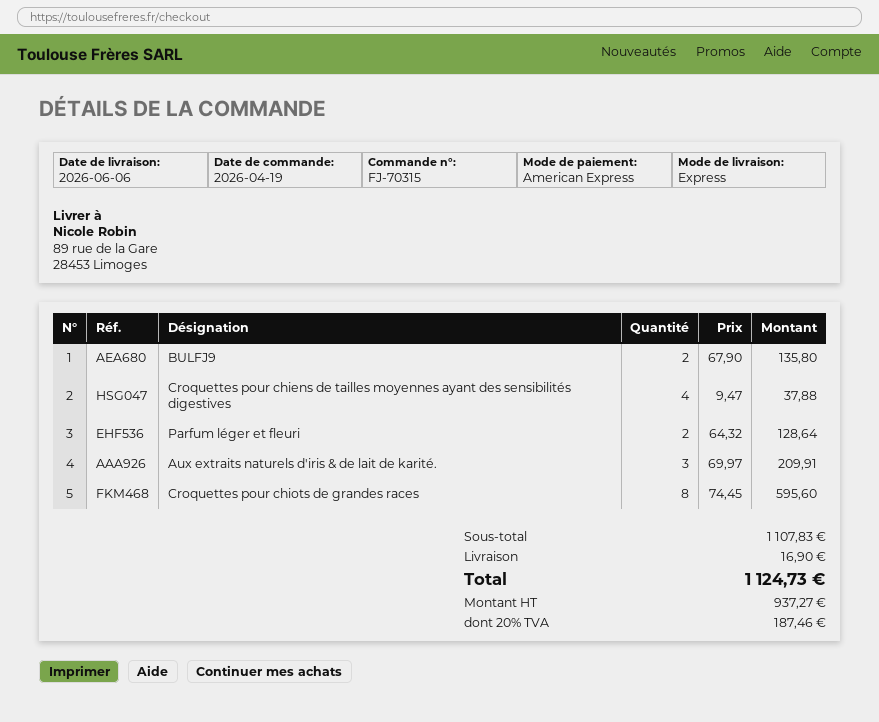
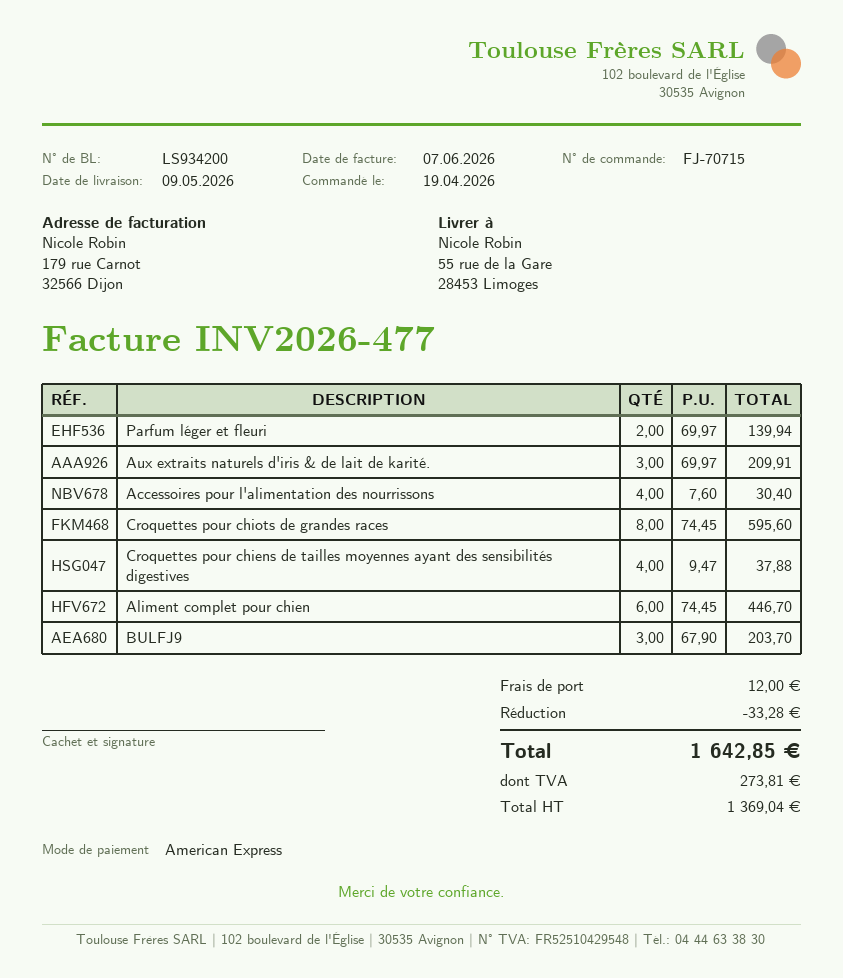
order number: FJ-70315 -> FJ-70715
delivery date: 2026-06-06 -> 2026-05-09
ship to: 89 rue de la Gare, 28453 Limoges -> 55 rue de la Gare, 28453 Limoges
BULFJ9: 2 x 67.90 = 135.80 -> 3 x 67.90 = 203.70
Parfum léger et fleuri: 2 x 64.32 = 128.64 -> 2 x 69.97 = 139.94
Accessoires pour l'alimentation des nourrissons: none -> 4 x 7.60 = 30.40
Aliment complet pour chien: none -> 6 x 74.45 = 446.70
discount: none -> 33.28
shipping: 16.90 -> 12.00
net: 937.27 -> 1369.04
tax: 187.46 -> 273.81
total: 1124.73 -> 1642.85

